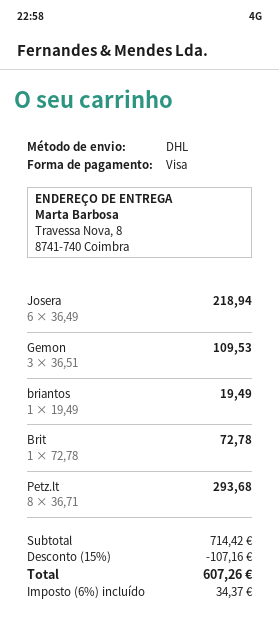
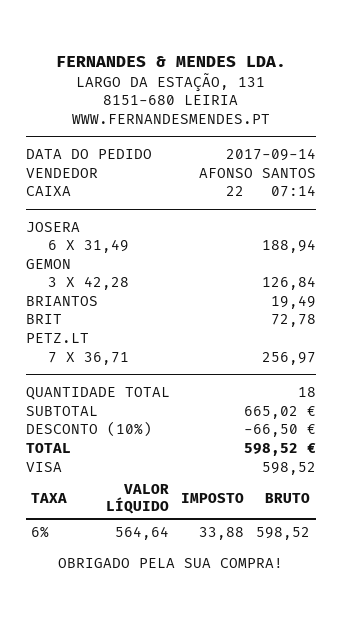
Josera: 6 x 36.49 = 218.94 -> 6 x 31.49 = 188.94
Gemon: 3 x 36.51 = 109.53 -> 3 x 42.28 = 126.84
Petz.lt: 8 x 36.71 = 293.68 -> 7 x 36.71 = 256.97
subtotal: 714.42 -> 665.02
discount: 15% = 107.16 -> 10% = 66.50
tax: 6% = 34.37 -> 6% = 33.88
total: 607.26 -> 598.52

